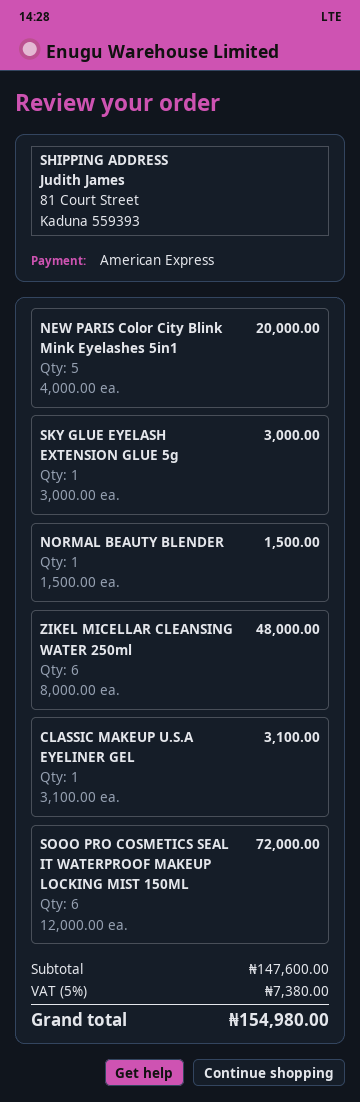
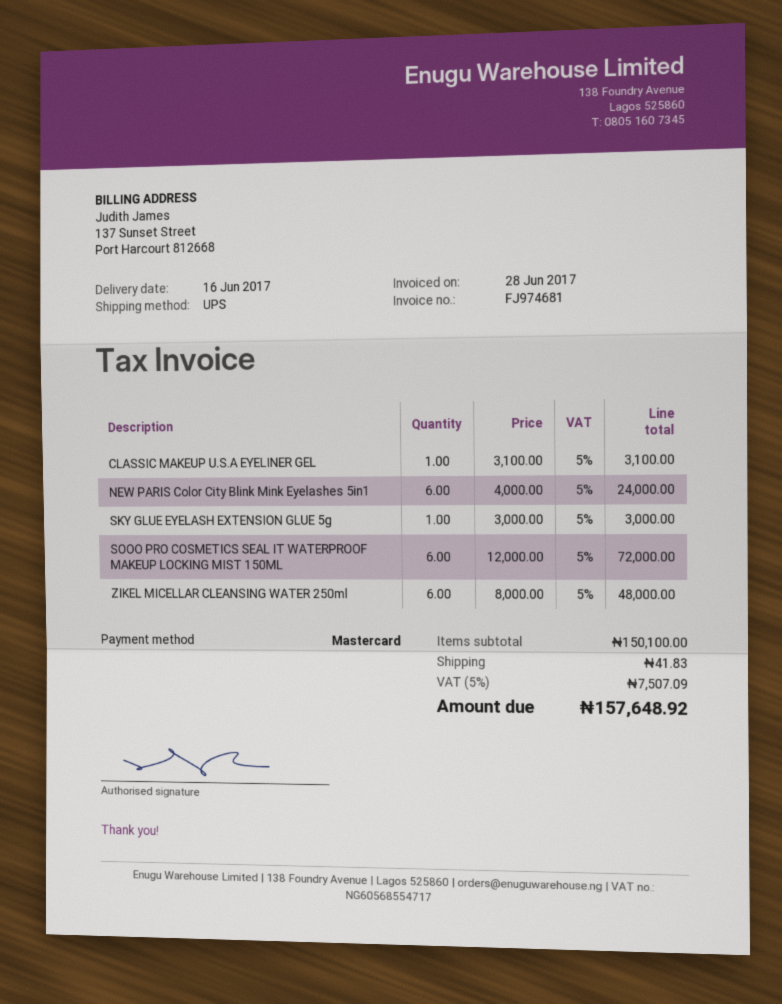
payment method: American Express -> Mastercard
NEW PARIS Color City Blink Mink Eyelashes 5in1: 5 x 4000.00 = 20000.00 -> 6 x 4000.00 = 24000.00
NORMAL BEAUTY BLENDER: 1 x 1500.00 = 1500.00 -> none
subtotal: 147600.00 -> 150100.00
shipping: none -> 41.83
tax: 5% = 7380.00 -> 5% = 7507.09
total: 154980.00 -> 157648.92

